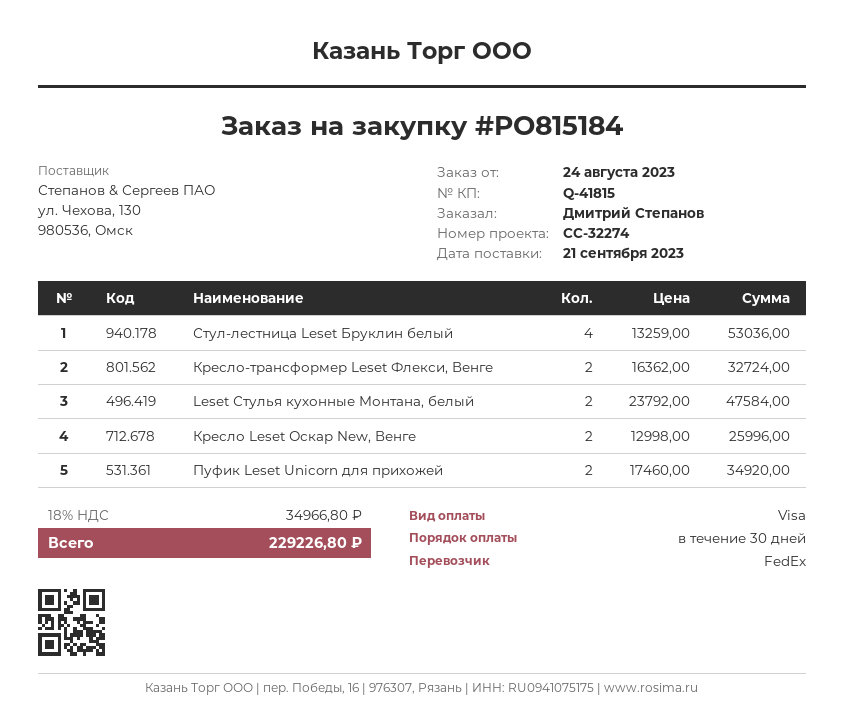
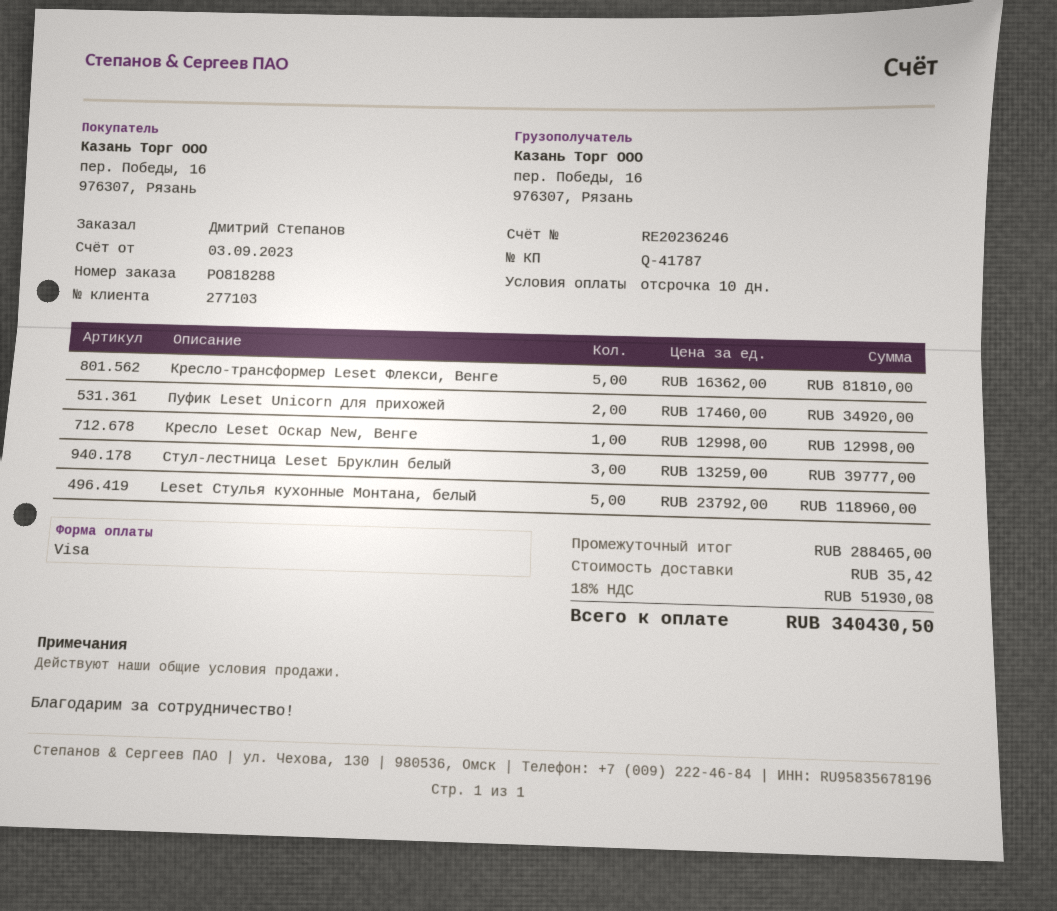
quote number: Q-41815 -> Q-41787
order number: PO815184 -> PO818288
payment terms: 30 days -> 10 days
Стул-лестница Leset Бруклин белый: 4 x 13259.00 = 53036.00 -> 3 x 13259.00 = 39777.00
Кресло-трансформер Leset Флекси, Венге: 2 x 16362.00 = 32724.00 -> 5 x 16362.00 = 81810.00
Leset Стулья кухонные Монтана, белый: 2 x 23792.00 = 47584.00 -> 5 x 23792.00 = 118960.00
Кресло Leset Оскар New, Венге: 2 x 12998.00 = 25996.00 -> 1 x 12998.00 = 12998.00
shipping: none -> 35.42
tax: 18% = 34966.80 -> 18% = 51930.08
total: 229226.80 -> 340430.50

